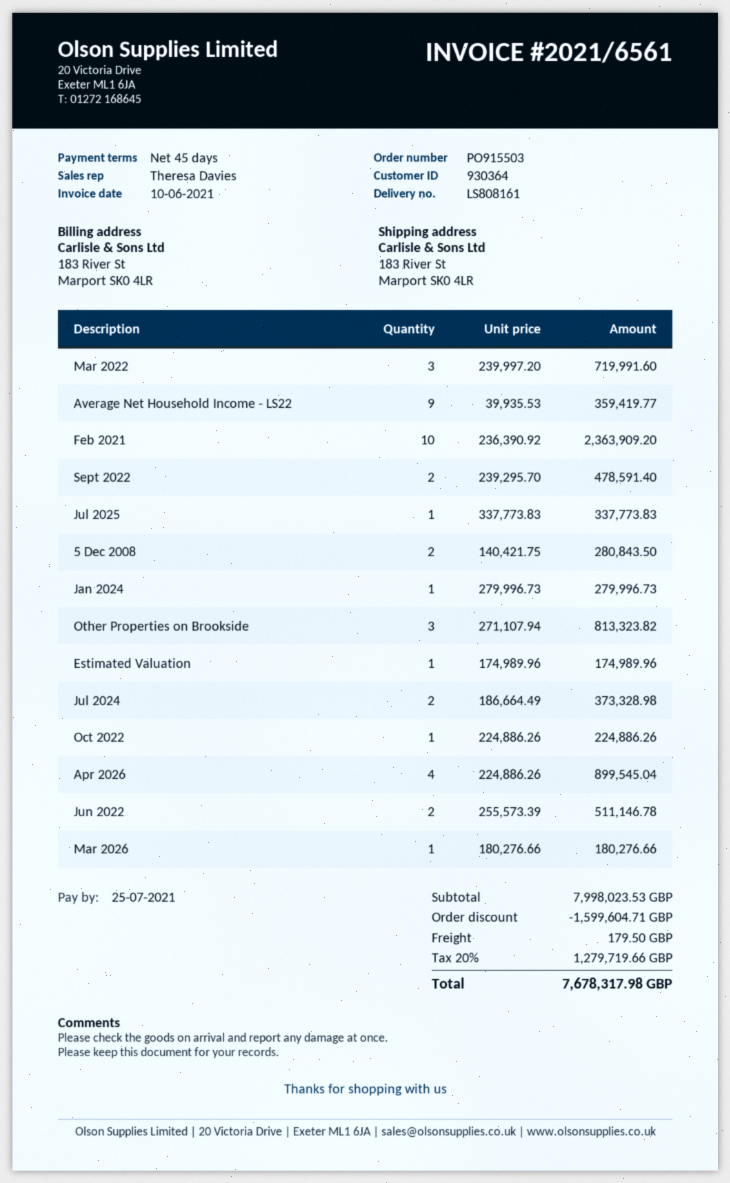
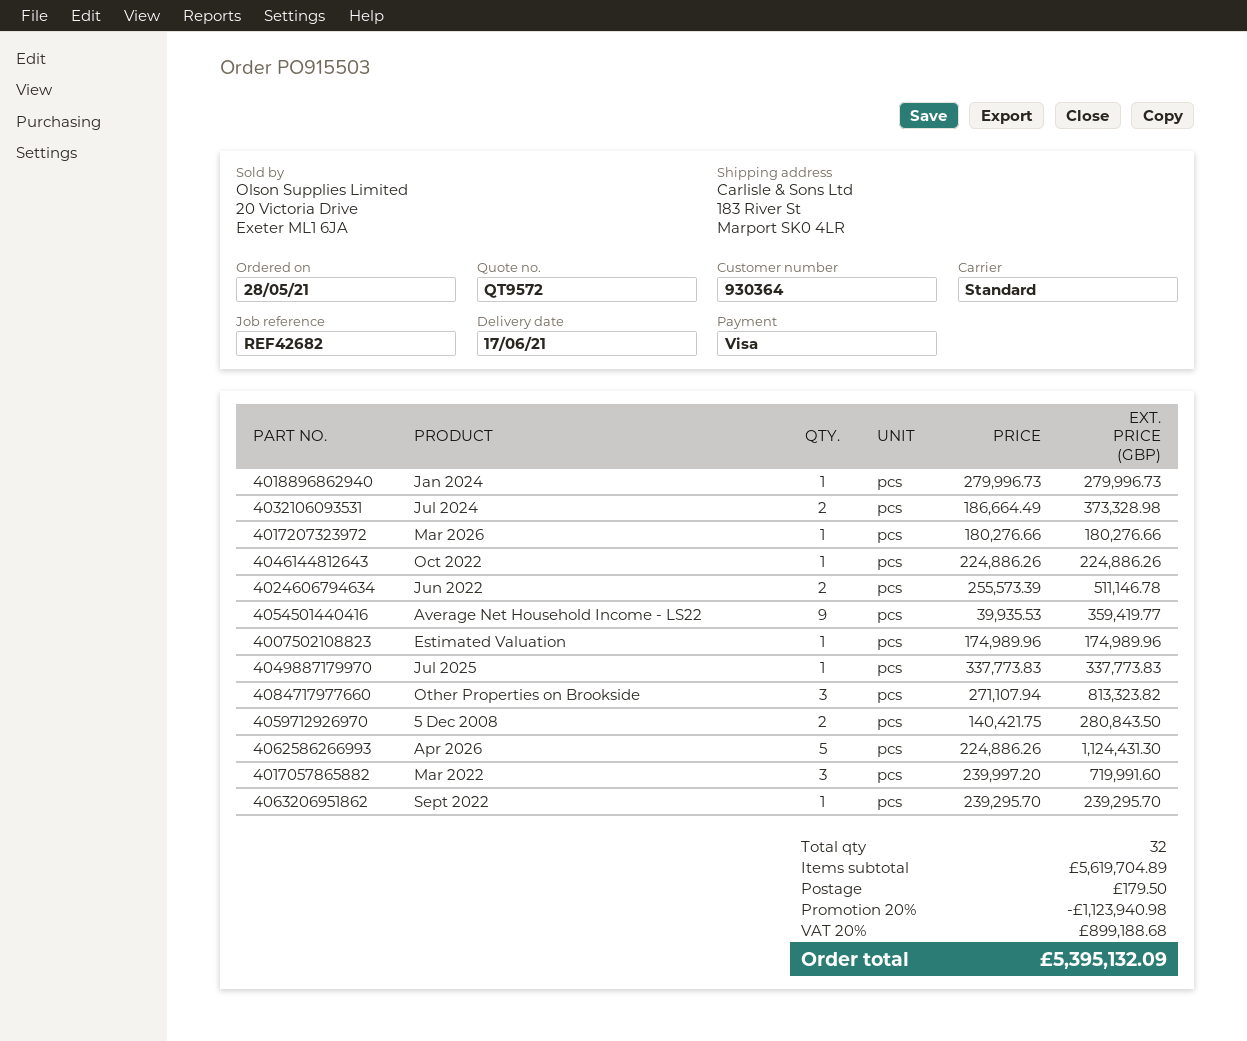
Feb 2021: 10 x 236390.92 = 2363909.20 -> none
Sept 2022: 2 x 239295.70 = 478591.40 -> 1 x 239295.70 = 239295.70
Apr 2026: 4 x 224886.26 = 899545.04 -> 5 x 224886.26 = 1124431.30
subtotal: 7998023.53 -> 5619704.89
discount: 1599604.71 -> 1123940.98
tax: 20% = 1279719.66 -> 20% = 899188.68
total: 7678317.98 -> 5395132.09

